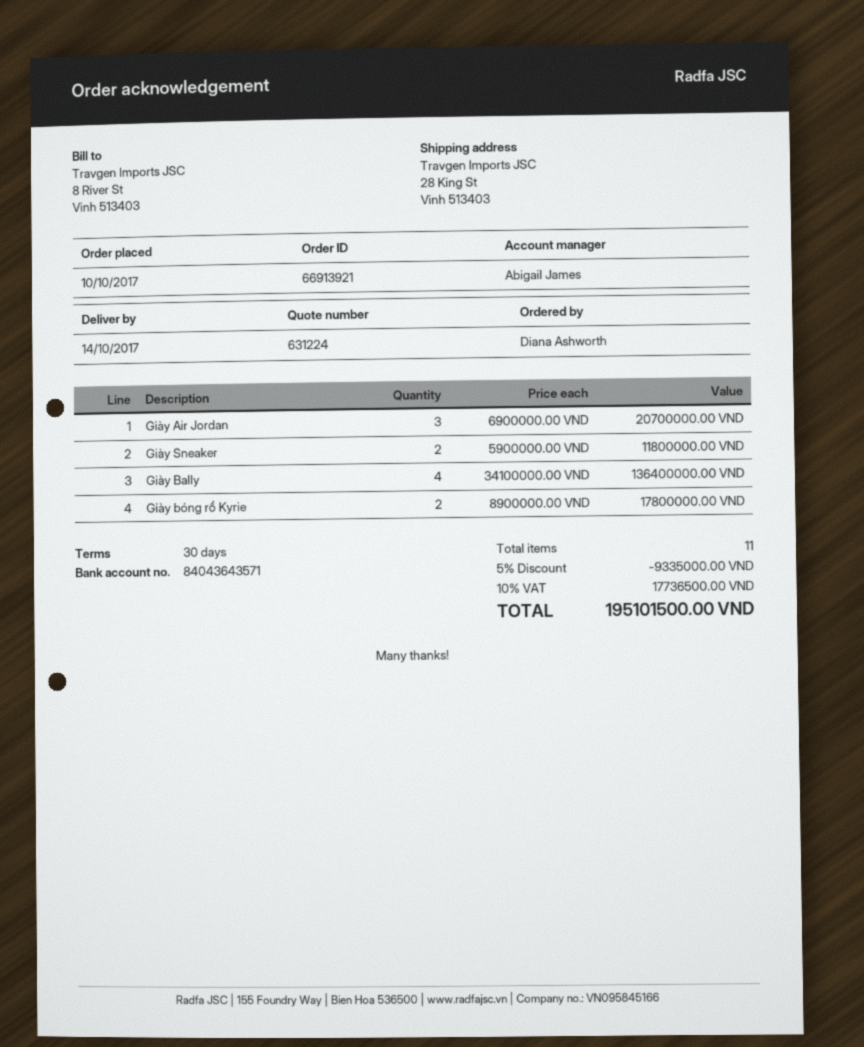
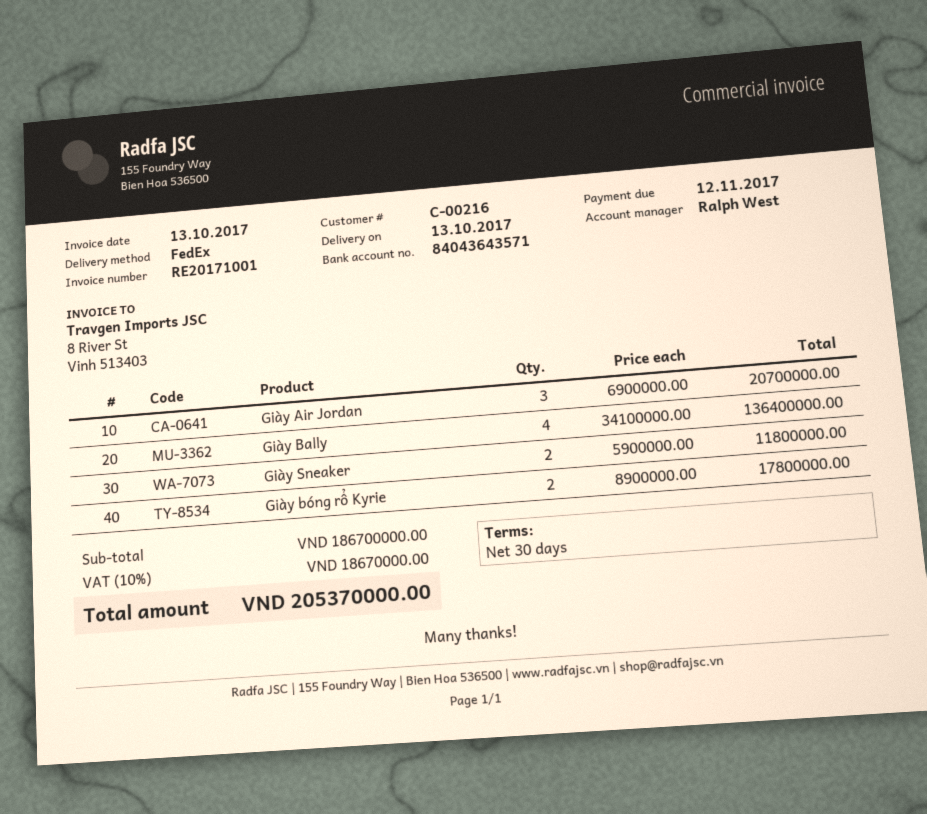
delivery date: 2017-10-14 -> 2017-10-13
sales rep: Abigail James -> Ralph West
discount: 5% = 9335000.00 -> none
tax: 10% = 17736500.00 -> 10% = 18670000.00
total: 195101500.00 -> 205370000.00

